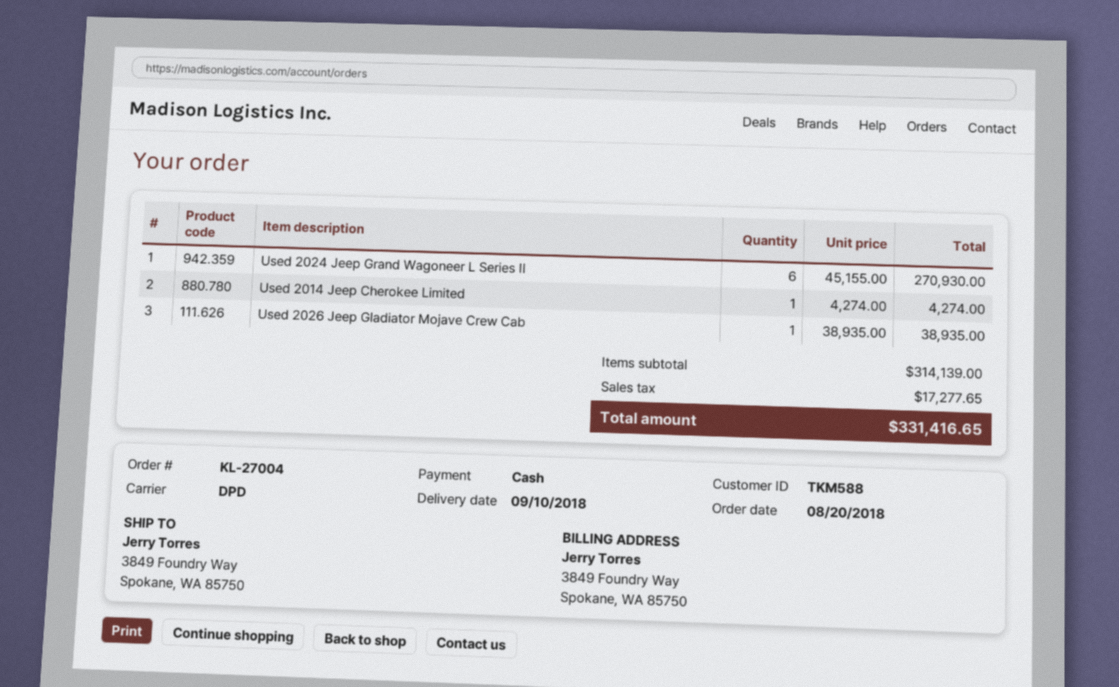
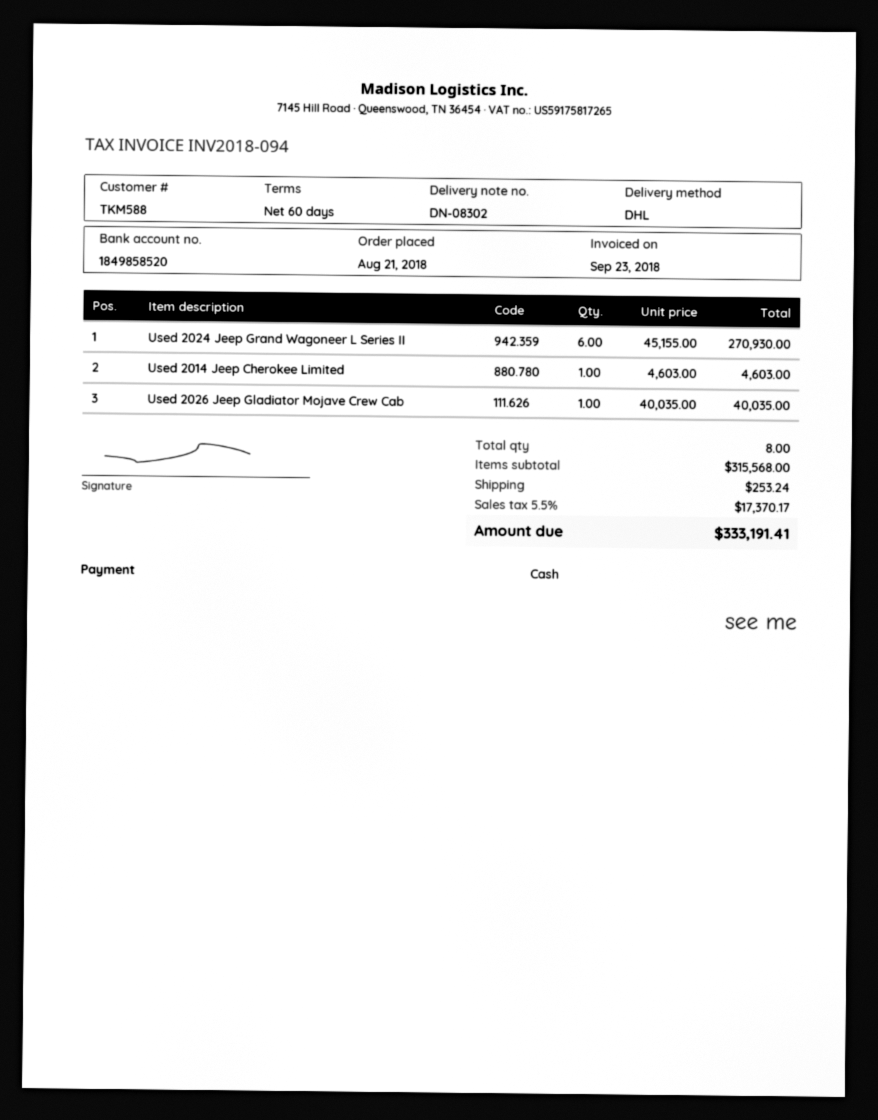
order date: 2018-08-20 -> 2018-08-21
shipping method: DPD -> DHL
Used 2014 Jeep Cherokee Limited: 1 x 4274.00 = 4274.00 -> 1 x 4603.00 = 4603.00
Used 2026 Jeep Gladiator Mojave Crew Cab: 1 x 38935.00 = 38935.00 -> 1 x 40035.00 = 40035.00
subtotal: 314139.00 -> 315568.00
shipping: none -> 253.24
tax: 17277.65 -> 17370.17
total: 331416.65 -> 333191.41

